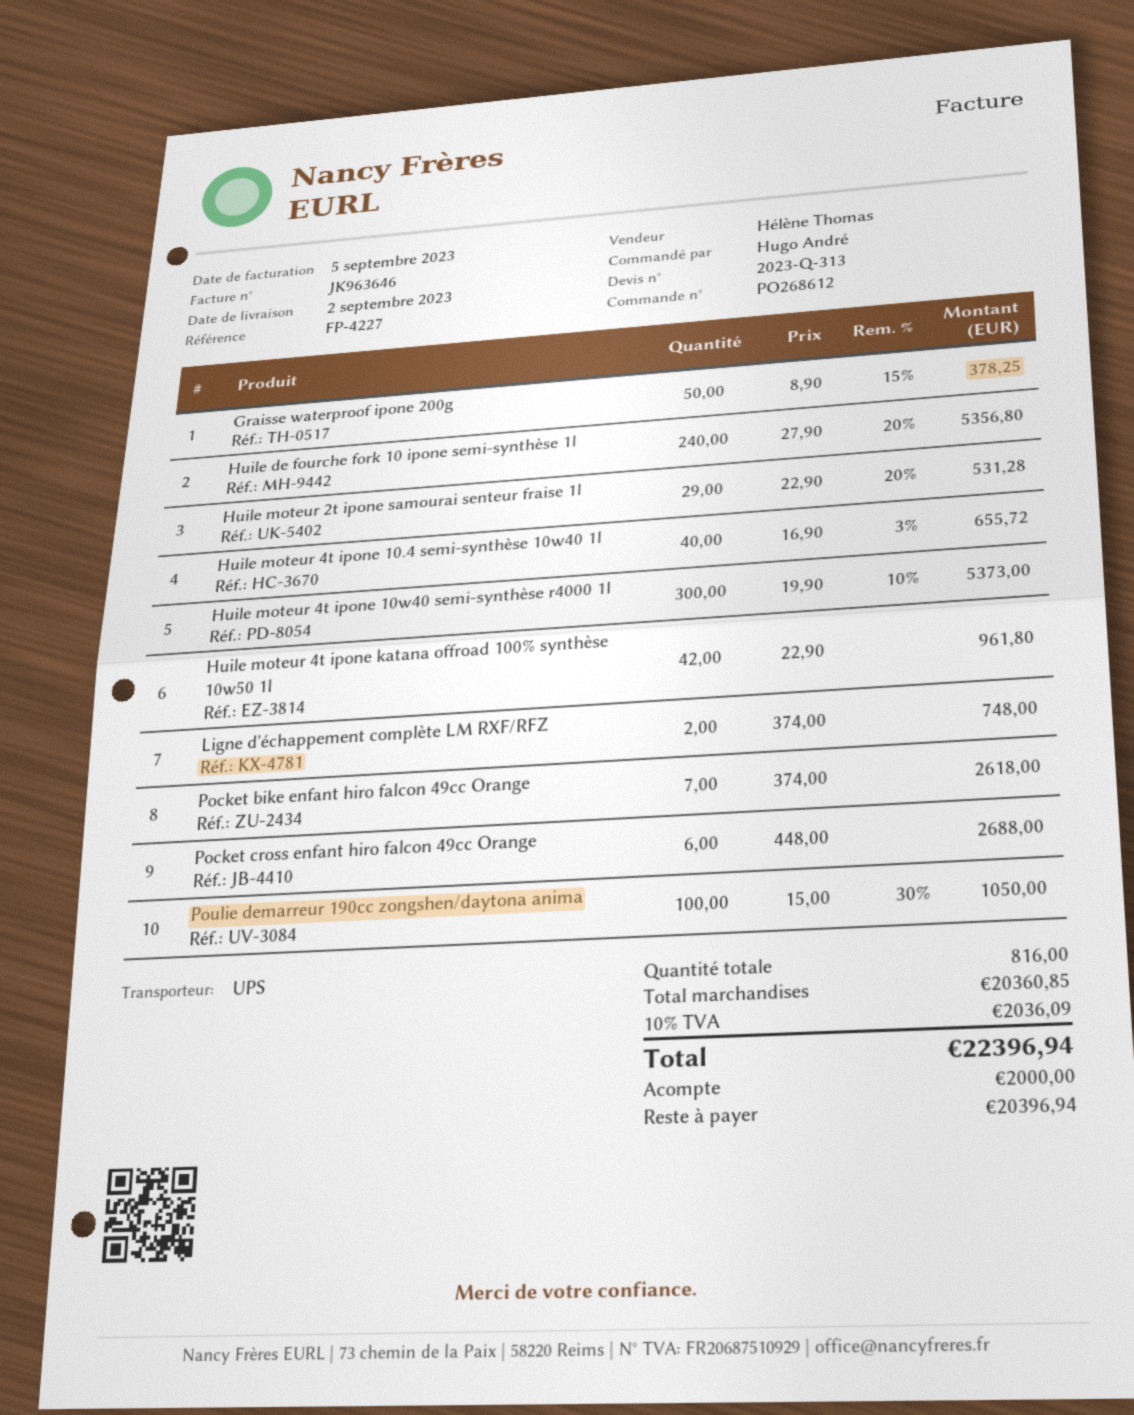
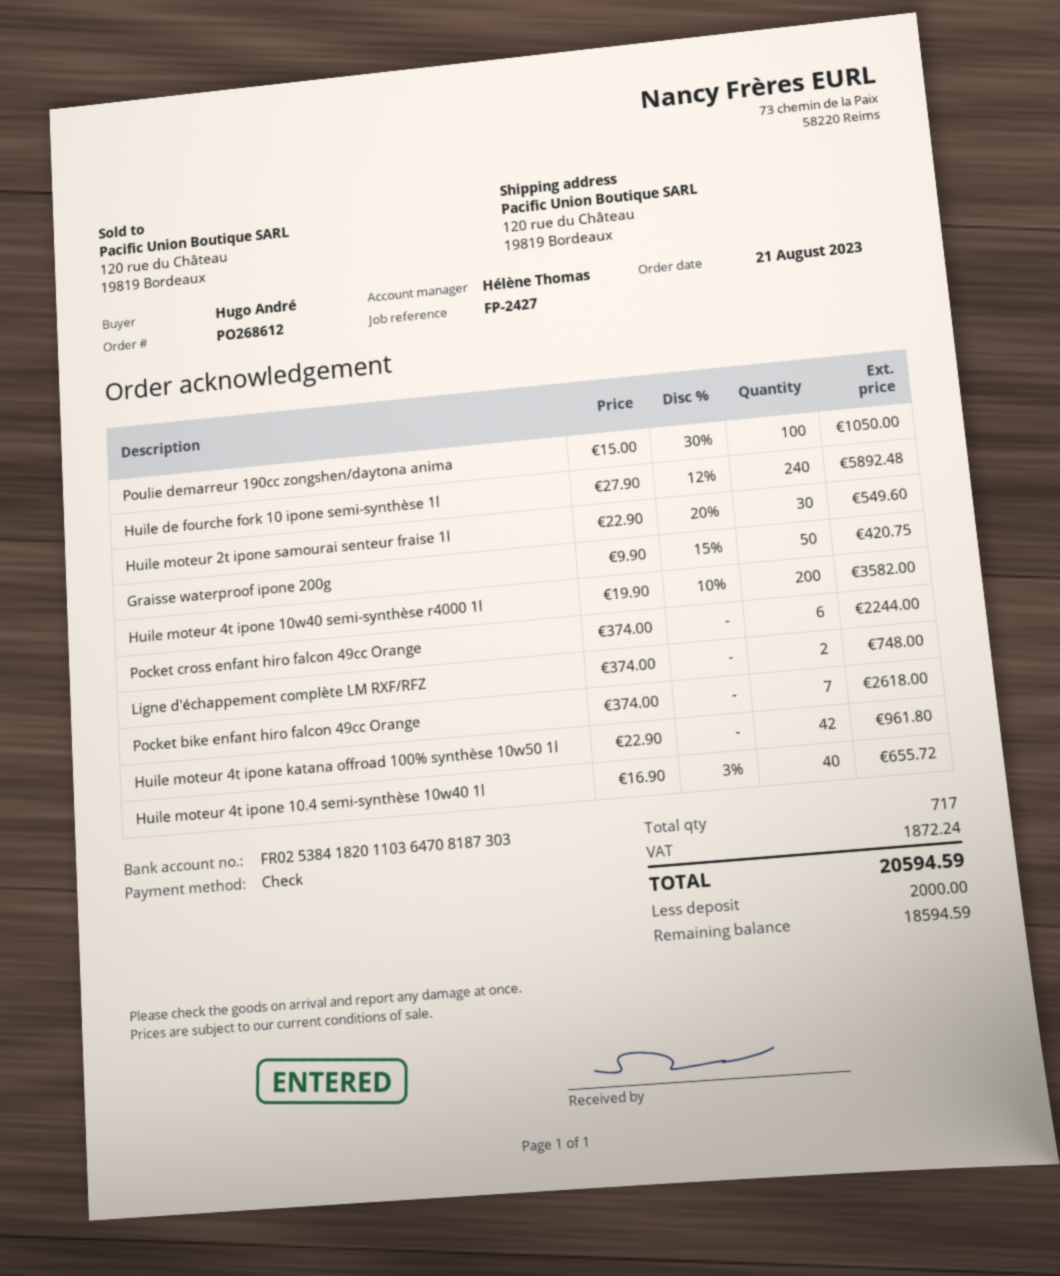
reference: FP-4227 -> FP-2427
Graisse waterproof ipone 200g: 50 x 8.90 - 15% = 378.25 -> 50 x 9.90 - 15% = 420.75
Huile de fourche fork 10 ipone semi-synthèse 1l: 240 x 27.90 - 20% = 5356.80 -> 240 x 27.90 - 12% = 5892.48
Huile moteur 2t ipone samourai senteur fraise 1l: 29 x 22.90 - 20% = 531.28 -> 30 x 22.90 - 20% = 549.60
Huile moteur 4t ipone 10w40 semi-synthèse r4000 1l: 300 x 19.90 - 10% = 5373.00 -> 200 x 19.90 - 10% = 3582.00
Pocket cross enfant hiro falcon 49cc Orange: 6 x 448.00 = 2688.00 -> 6 x 374.00 = 2244.00
total quantity: 816 -> 717
tax: 2036.09 -> 1872.24
total: 22396.94 -> 20594.59
balance: 20396.94 -> 18594.59

